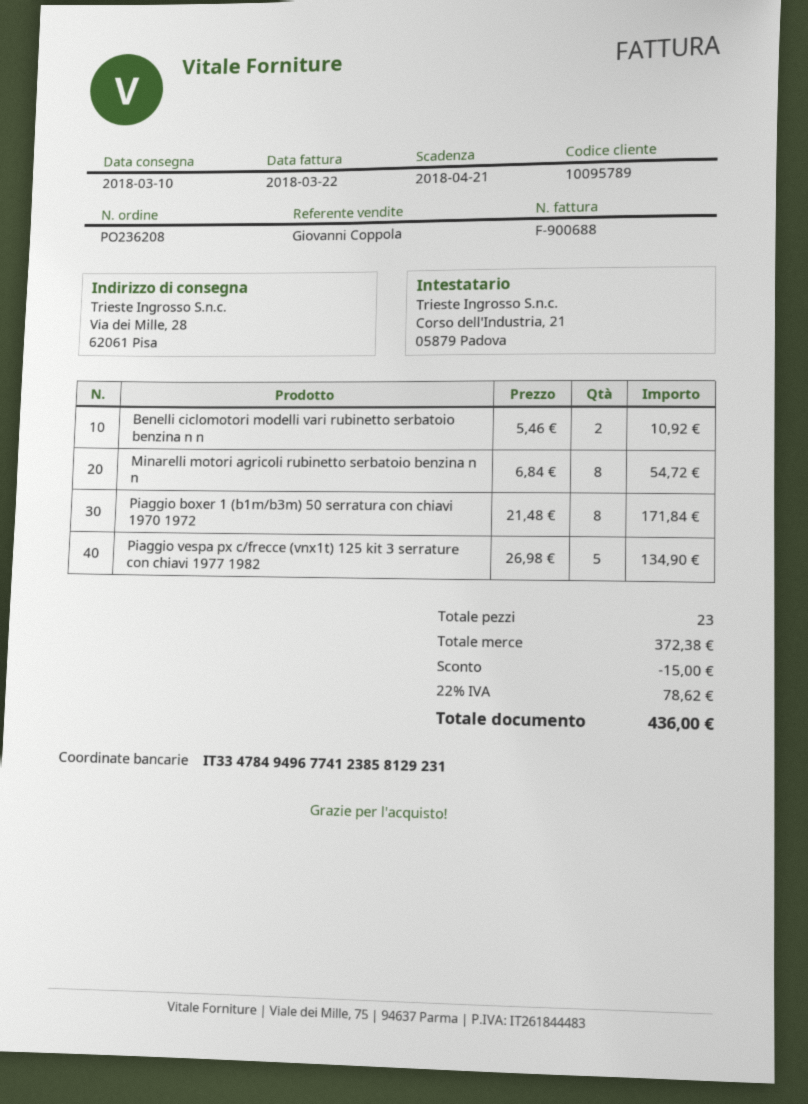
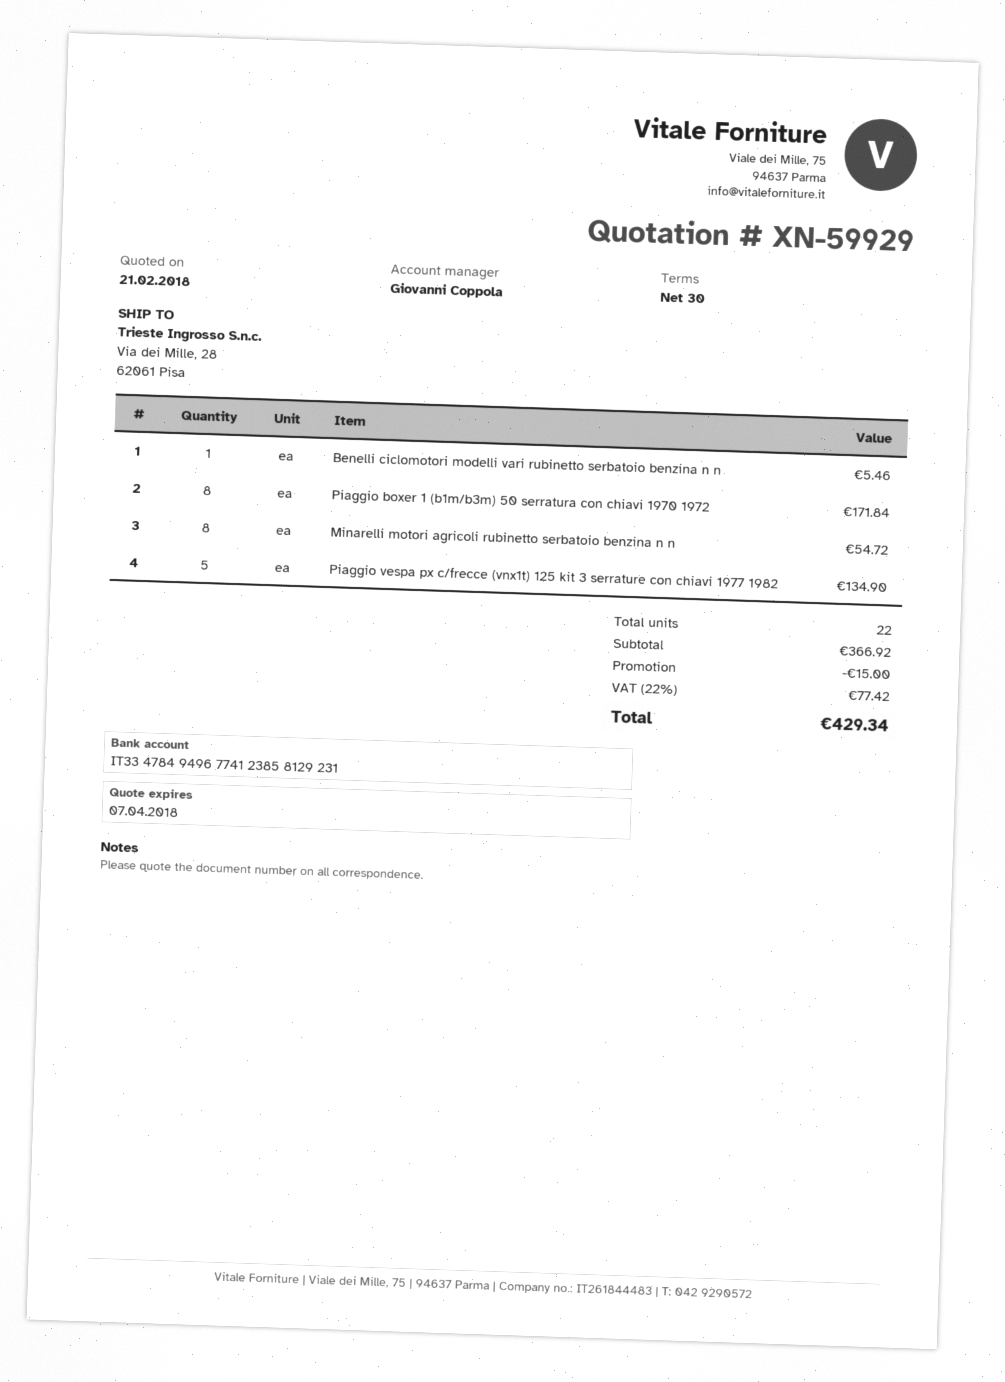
Benelli ciclomotori modelli vari rubinetto serbatoio benzina n n: 2 for 10.92 -> 1 for 5.46
total quantity: 23 -> 22
subtotal: 372.38 -> 366.92
tax: 22% = 78.62 -> 22% = 77.42
total: 436.00 -> 429.34

